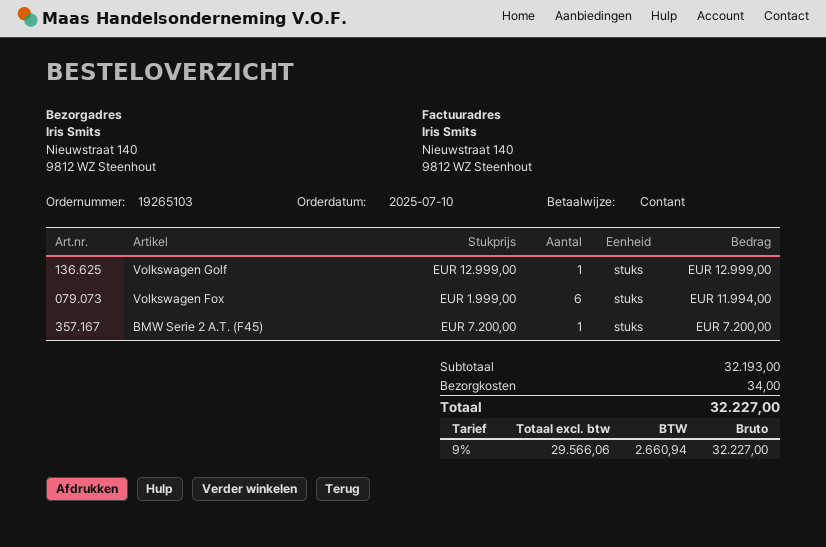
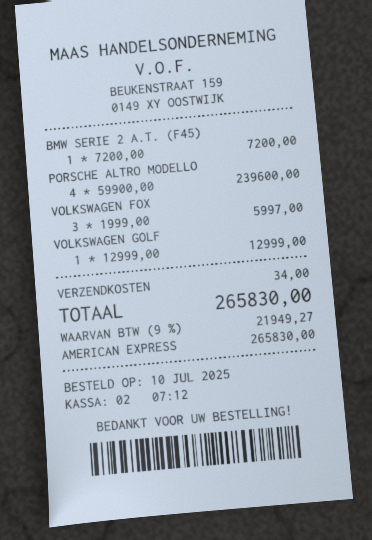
payment method: cash -> American Express
Volkswagen Fox: 6 x 1999.00 = 11994.00 -> 3 x 1999.00 = 5997.00
PORSCHE ALTRO MODELLO: none -> 4 x 59900.00 = 239600.00
tax: 9% = 2660.94 -> 9% = 21949.27
total: 32227.00 -> 265830.00

